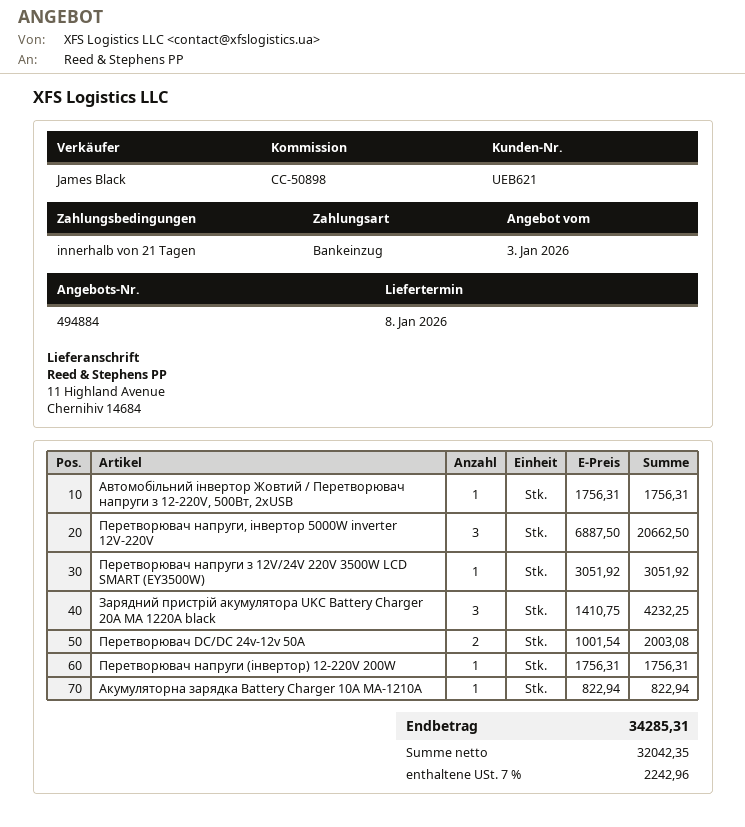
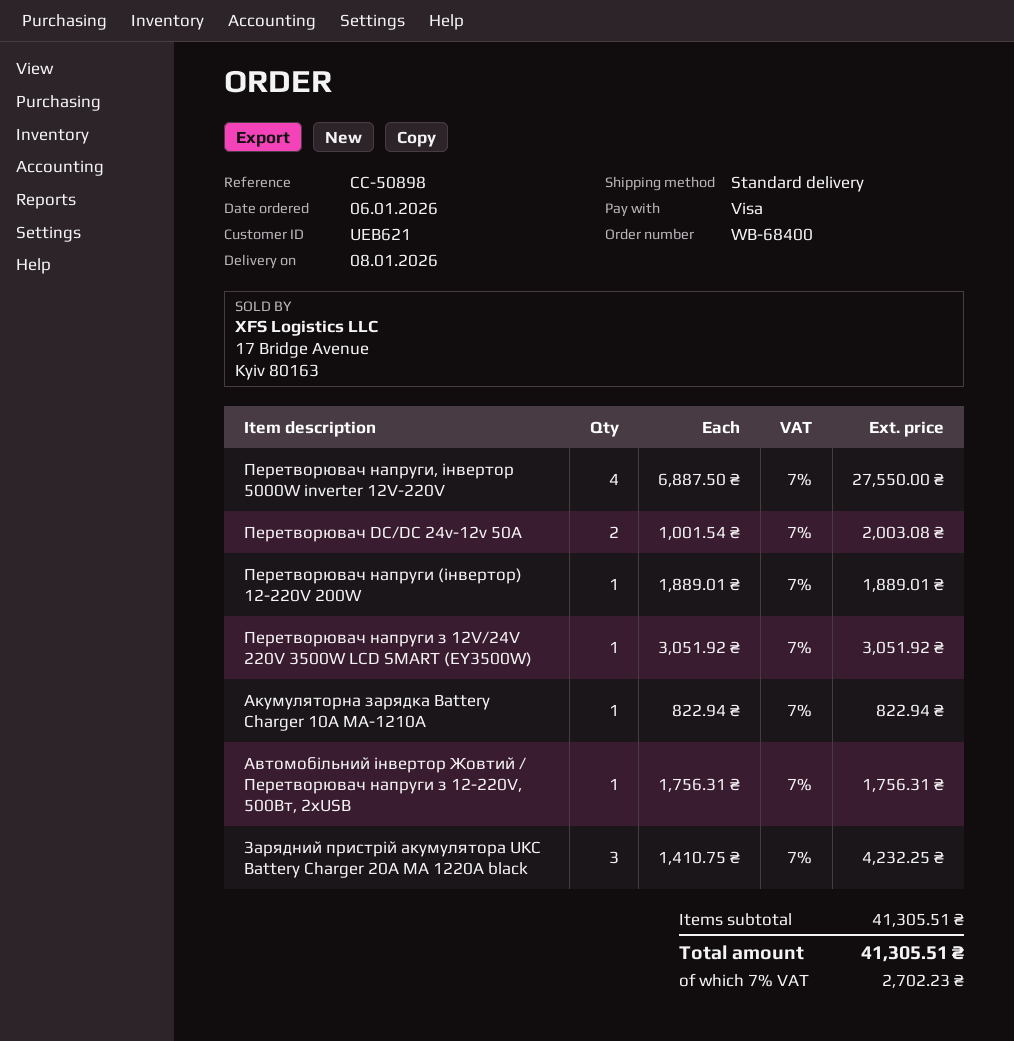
payment method: direct debit -> Visa
Перетворювач напруги, інвертор 5000W inverter 12V-220V: 3 x 6887.50 = 20662.50 -> 4 x 6887.50 = 27550.00
Перетворювач напруги (інвертор) 12-220V 200W: 1 x 1756.31 = 1756.31 -> 1 x 1889.01 = 1889.01
tax: 7% = 2242.96 -> 7% = 2702.23
total: 34285.31 -> 41305.51

